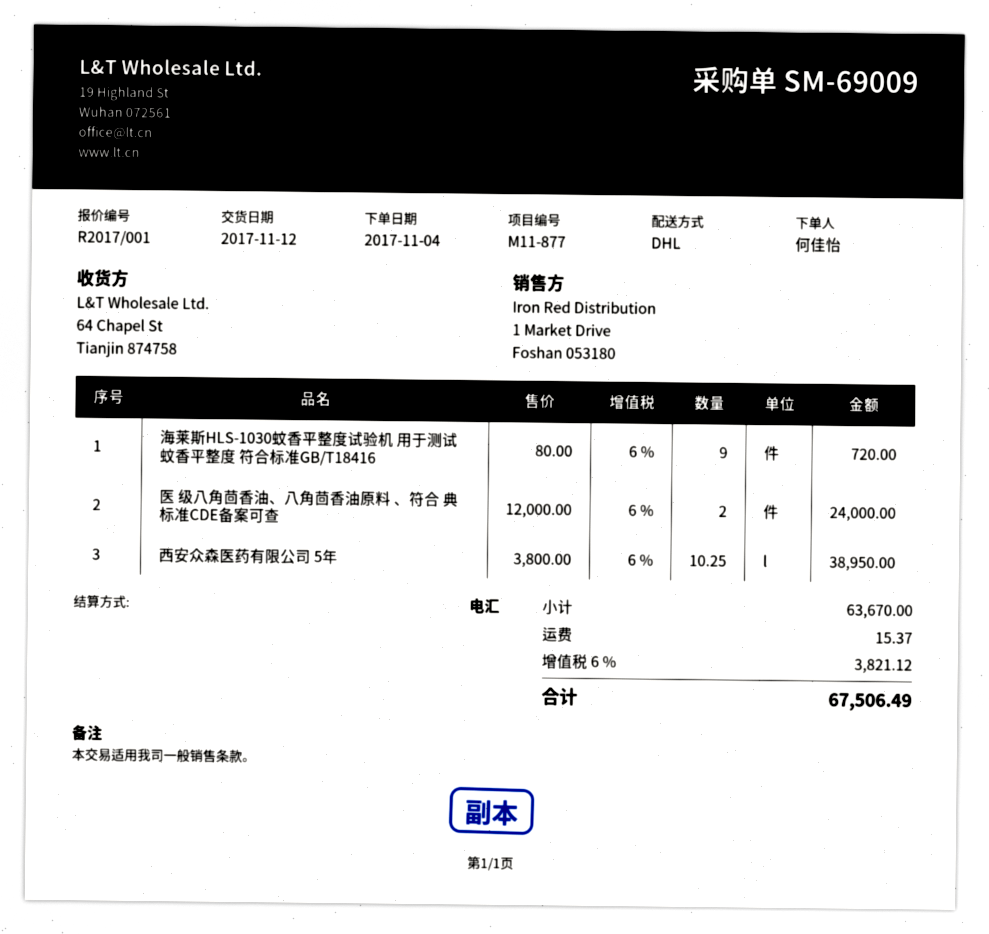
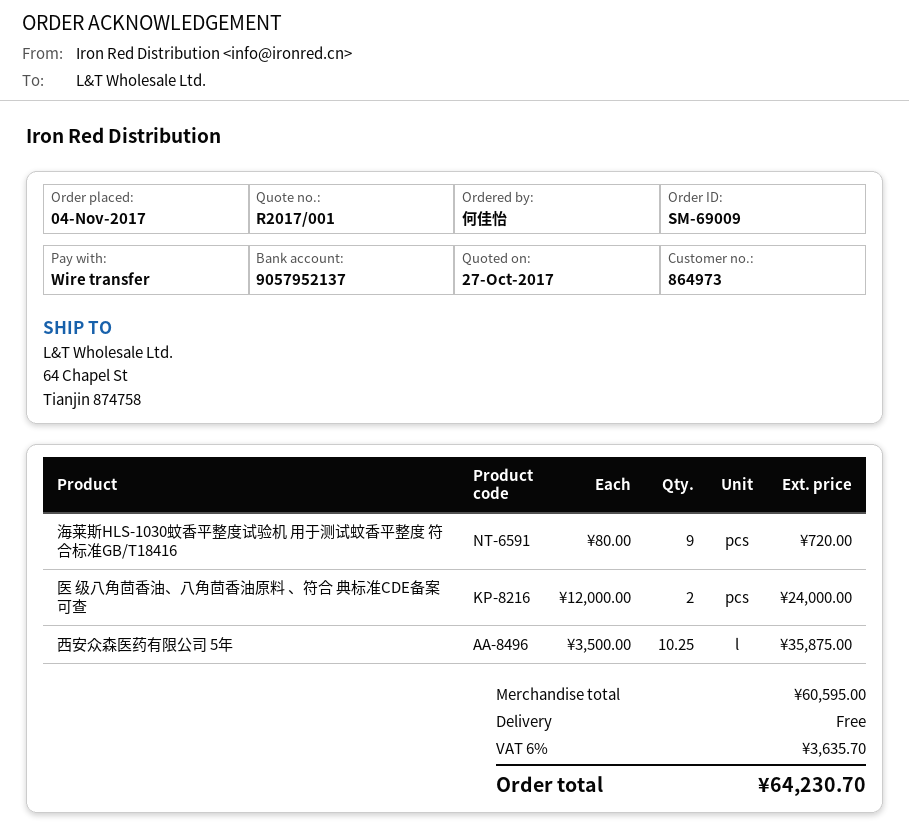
西安众森医药有限公司 5年: 10.25 x 3800.00 = 38950.00 -> 10.25 x 3500.00 = 35875.00
subtotal: 63670.00 -> 60595.00
shipping: 15.37 -> 0.00
tax: 6% = 3821.12 -> 6% = 3635.70
total: 67506.49 -> 64230.70

